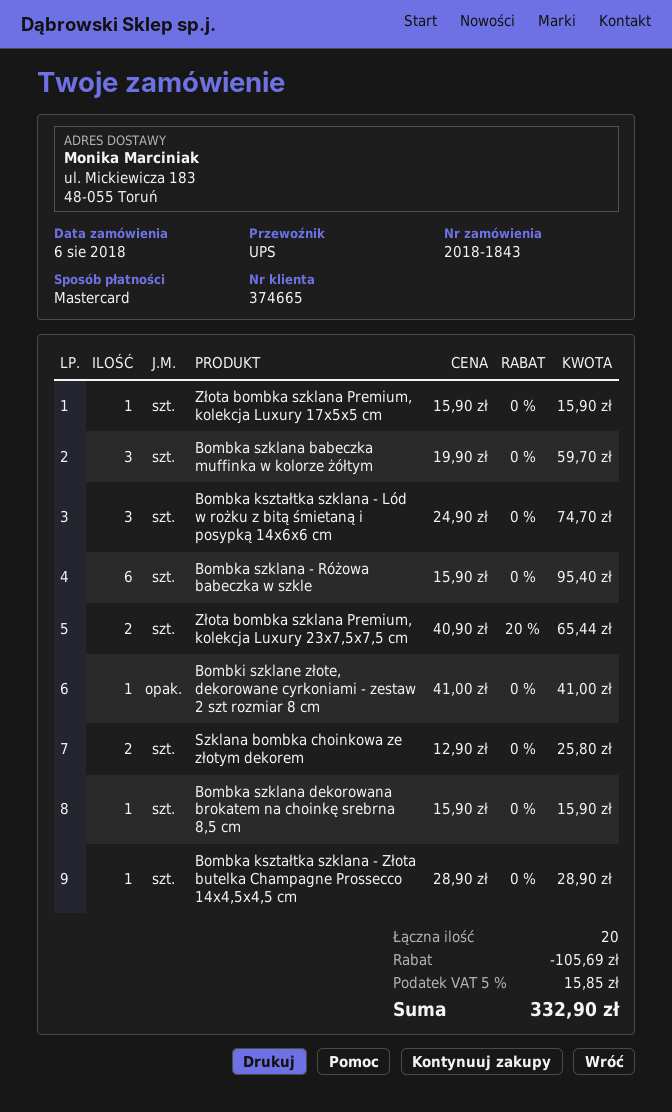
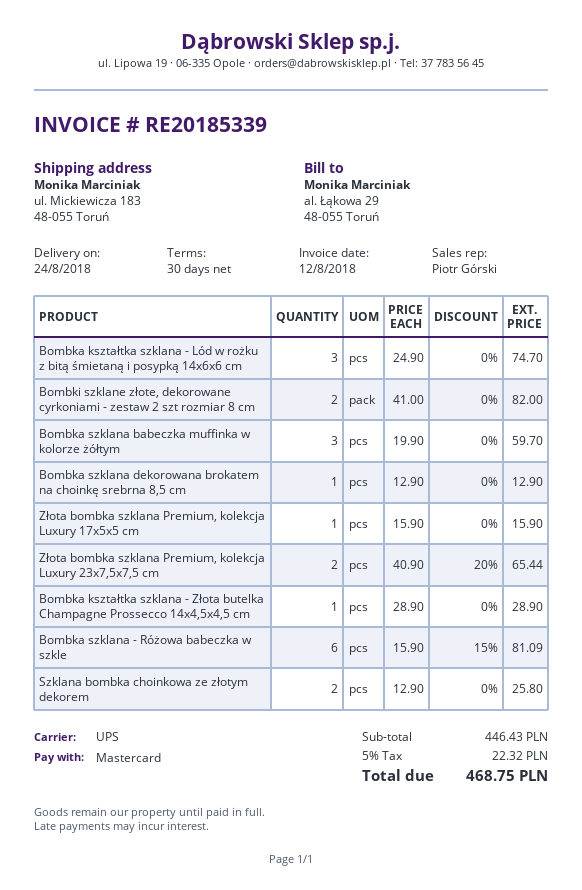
Bombka szklana - Różowa babeczka w szkle: 6 x 15.90 = 95.40 -> 6 x 15.90 - 15% = 81.09
Bombki szklane złote, dekorowane cyrkoniami - zestaw 2 szt rozmiar 8 cm: 1 x 41.00 = 41.00 -> 2 x 41.00 = 82.00
Bombka szklana dekorowana brokatem na choinkę srebrna 8,5 cm: 1 x 15.90 = 15.90 -> 1 x 12.90 = 12.90
discount: 105.69 -> none
tax: 5% = 15.85 -> 5% = 22.32
total: 332.90 -> 468.75

